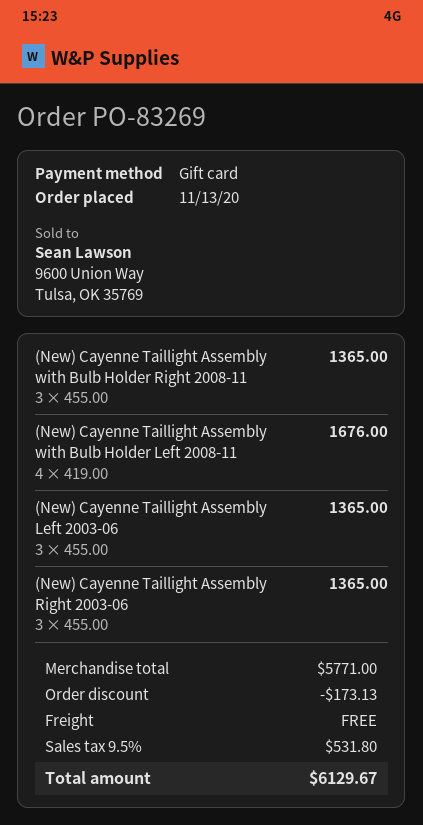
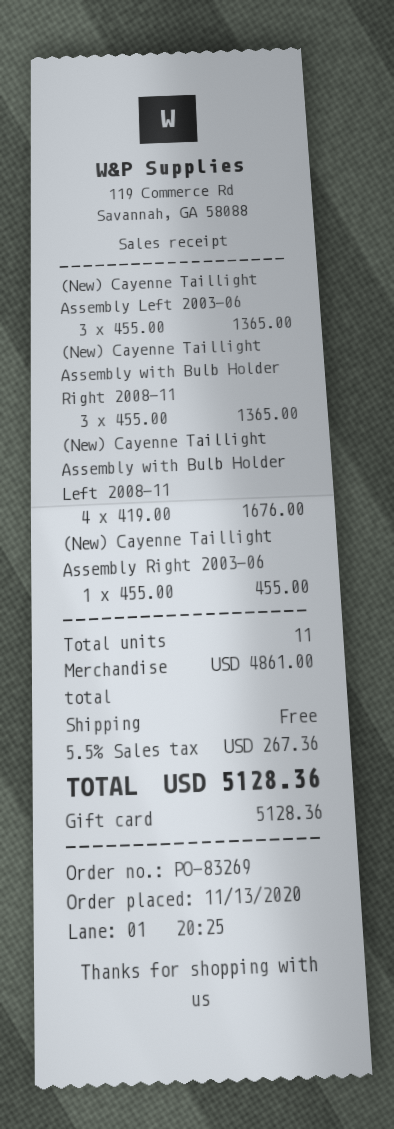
(New) Cayenne Taillight Assembly Right 2003-06: 3 x 455.00 = 1365.00 -> 1 x 455.00 = 455.00
subtotal: 5771.00 -> 4861.00
discount: 173.13 -> none
tax: 9.5% = 531.80 -> 5.5% = 267.36
total: 6129.67 -> 5128.36

